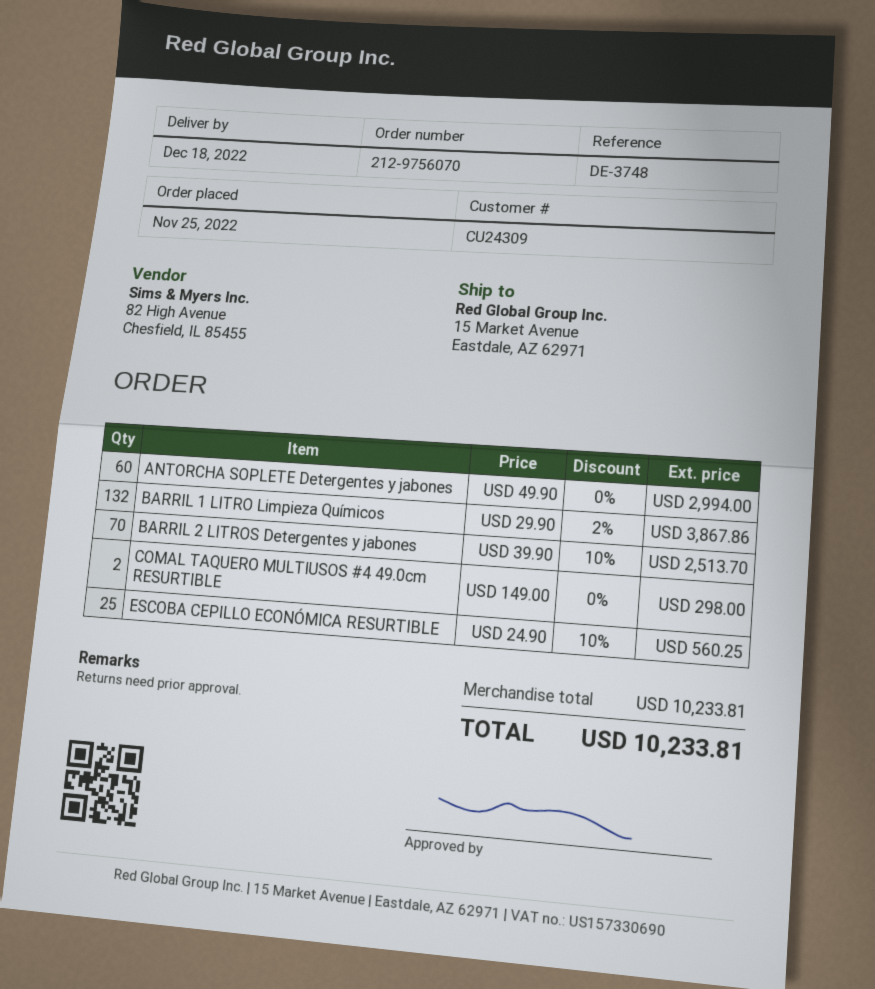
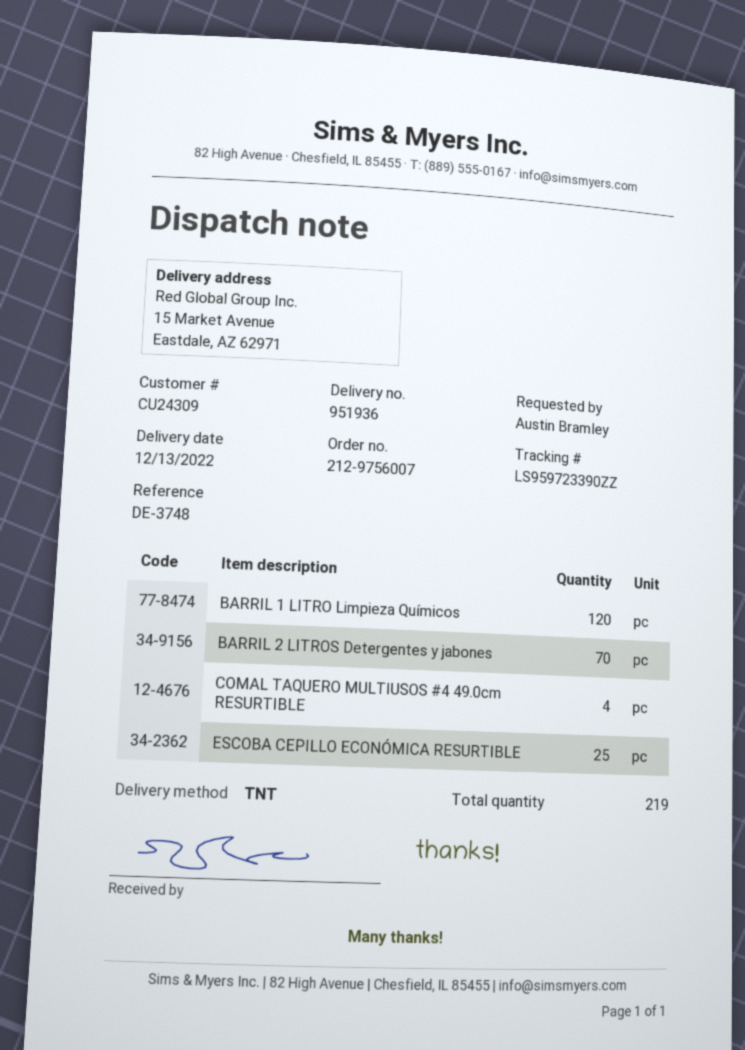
order number: 212-9756070 -> 212-9756007
delivery date: 2022-12-18 -> 2022-12-13
ANTORCHA SOPLETE Detergentes y jabones: 60 -> none
BARRIL 1 LITRO Limpieza Químicos: 132 -> 120
COMAL TAQUERO MULTIUSOS #4 49.0cm RESURTIBLE: 2 -> 4

